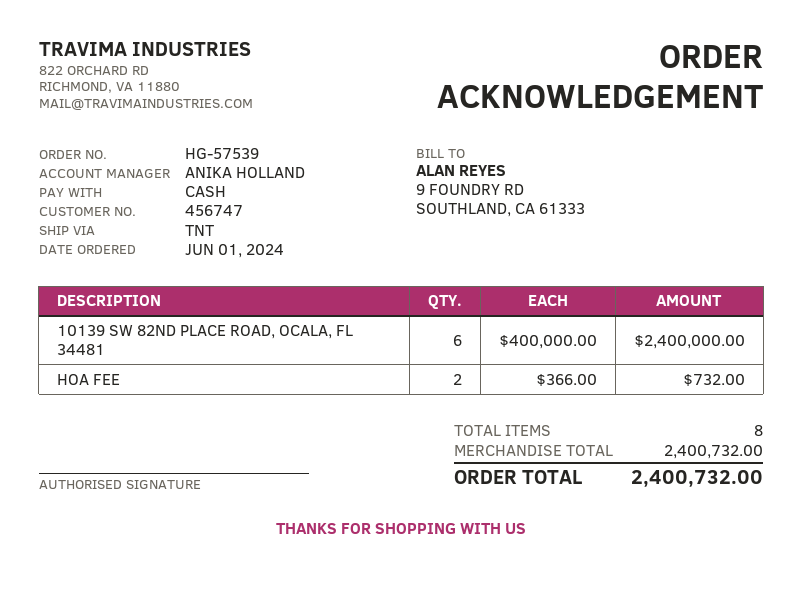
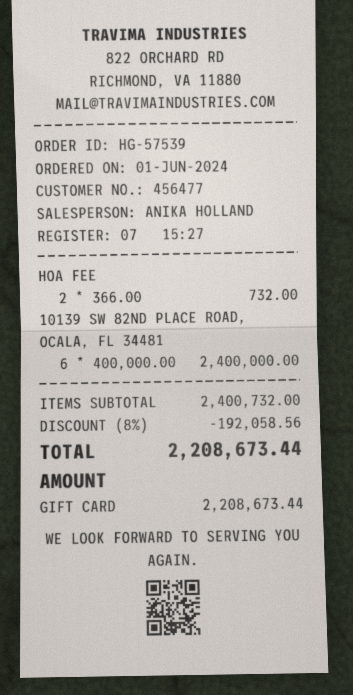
customer number: 456747 -> 456477
payment method: cash -> gift card
discount: none -> 8% = 192058.56
total: 2400732.00 -> 2208673.44

